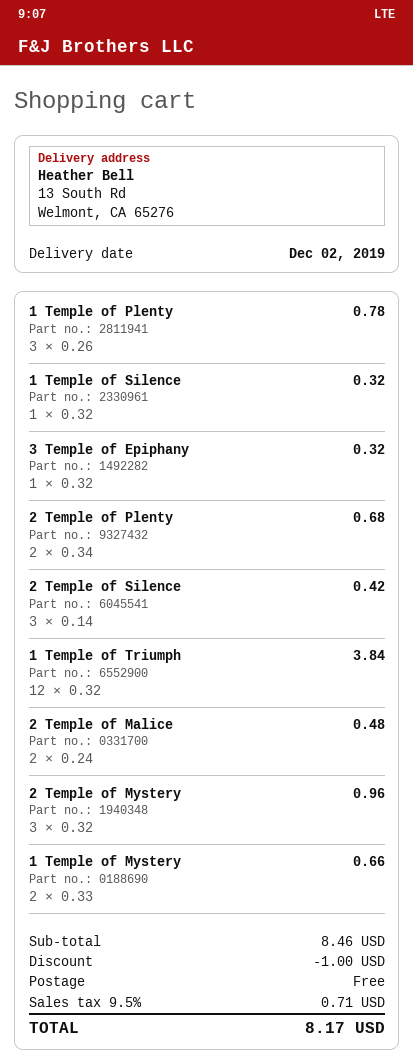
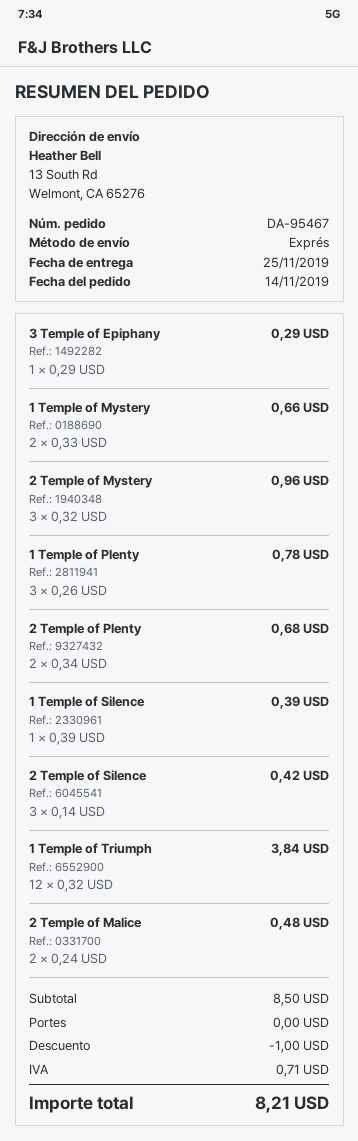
delivery date: 2019-12-02 -> 2019-11-25
1 Temple of Silence: 1 x 0.32 = 0.32 -> 1 x 0.39 = 0.39
3 Temple of Epiphany: 1 x 0.32 = 0.32 -> 1 x 0.29 = 0.29
subtotal: 8.46 -> 8.50
total: 8.17 -> 8.21

